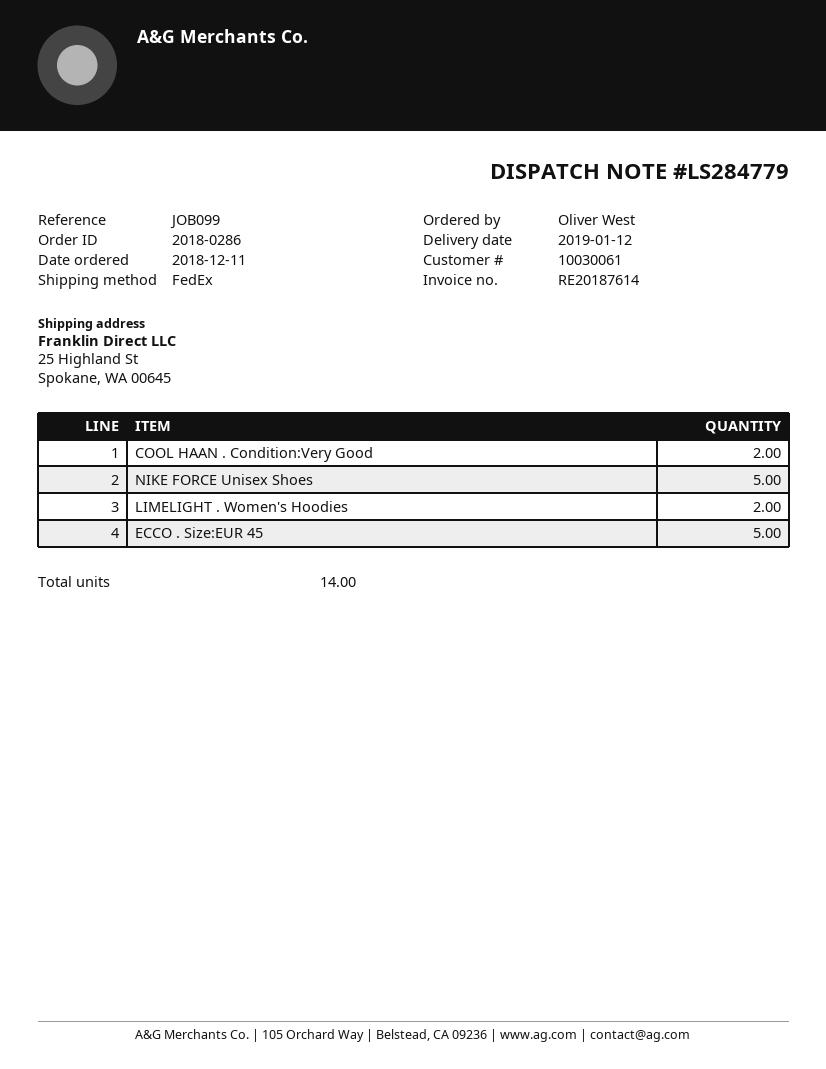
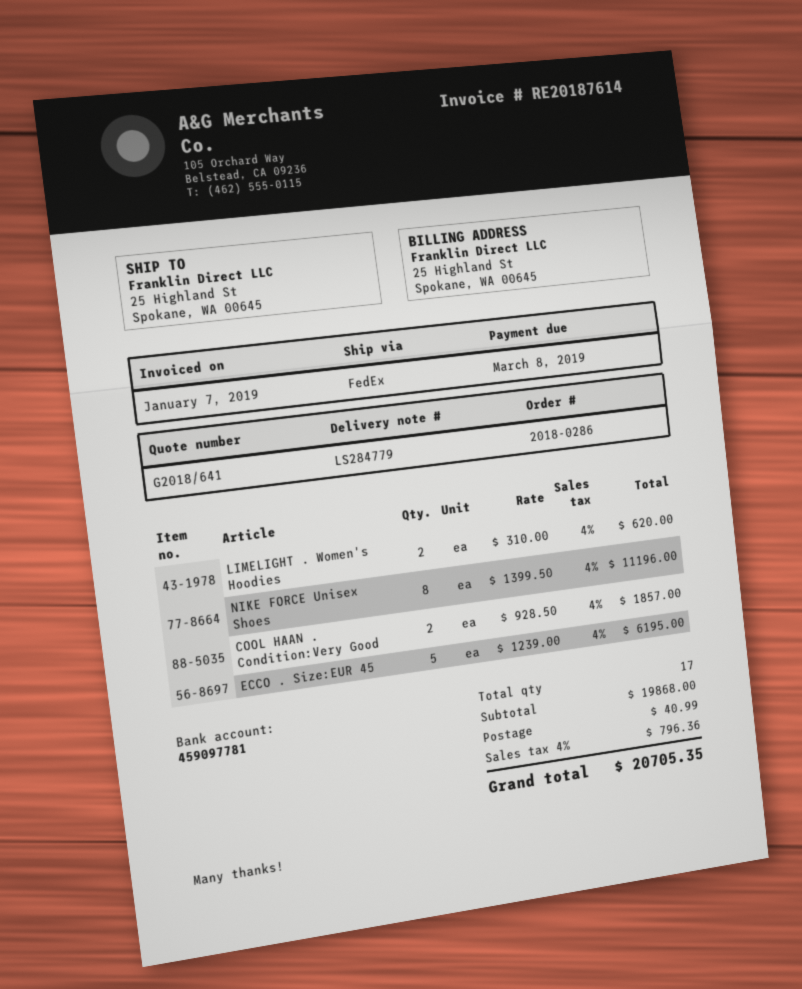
NIKE FORCE Unisex Shoes: 5 -> 8
total quantity: 14 -> 17

